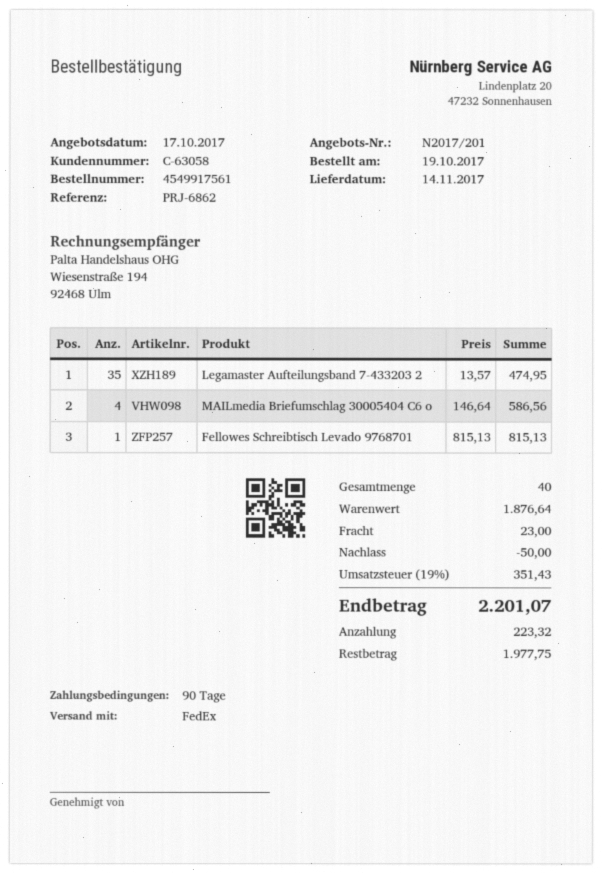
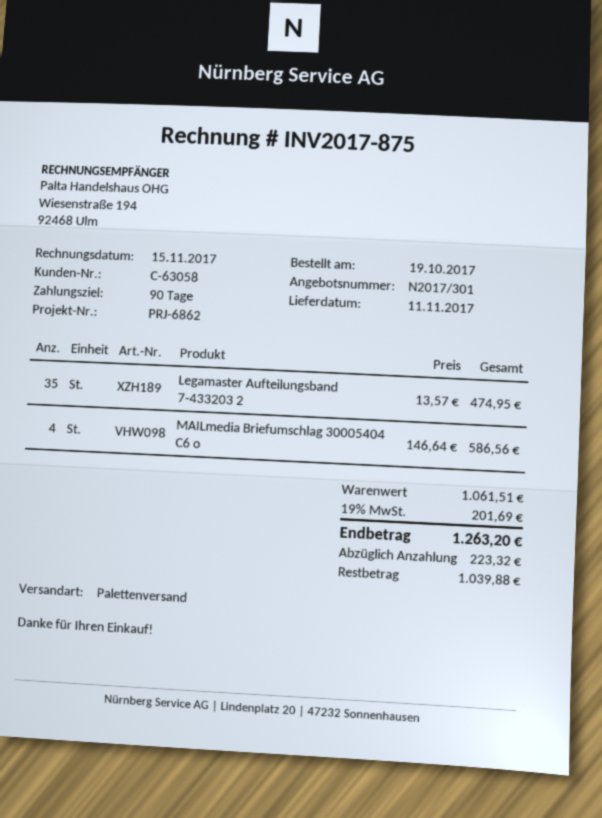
quote number: N2017/201 -> N2017/301
delivery date: 2017-11-14 -> 2017-11-11
shipping method: FedEx -> pallet freight
Fellowes Schreibtisch Levado 9768701: 1 x 815.13 = 815.13 -> none
subtotal: 1876.64 -> 1061.51
discount: 50.00 -> none
shipping: 23.00 -> none
tax: 19% = 351.43 -> 19% = 201.69
total: 2201.07 -> 1263.20
balance: 1977.75 -> 1039.88

